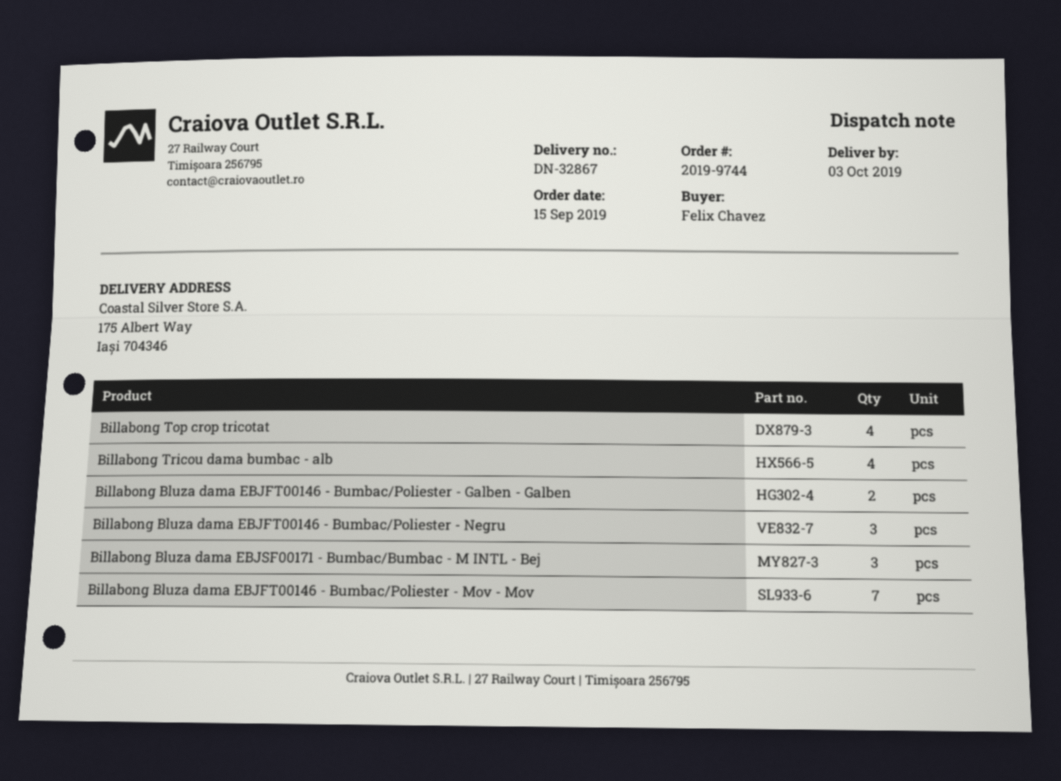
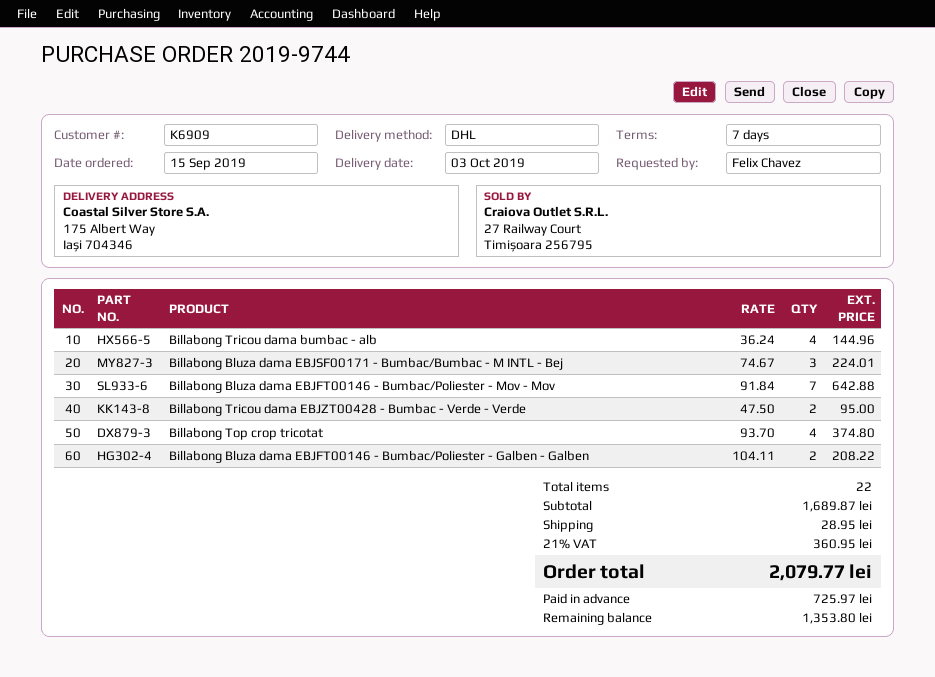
Billabong Bluza dama EBJFT00146 - Bumbac/Poliester - Negru: 3 -> none
Billabong Tricou dama EBJZT00428 - Bumbac - Verde - Verde: none -> 2

